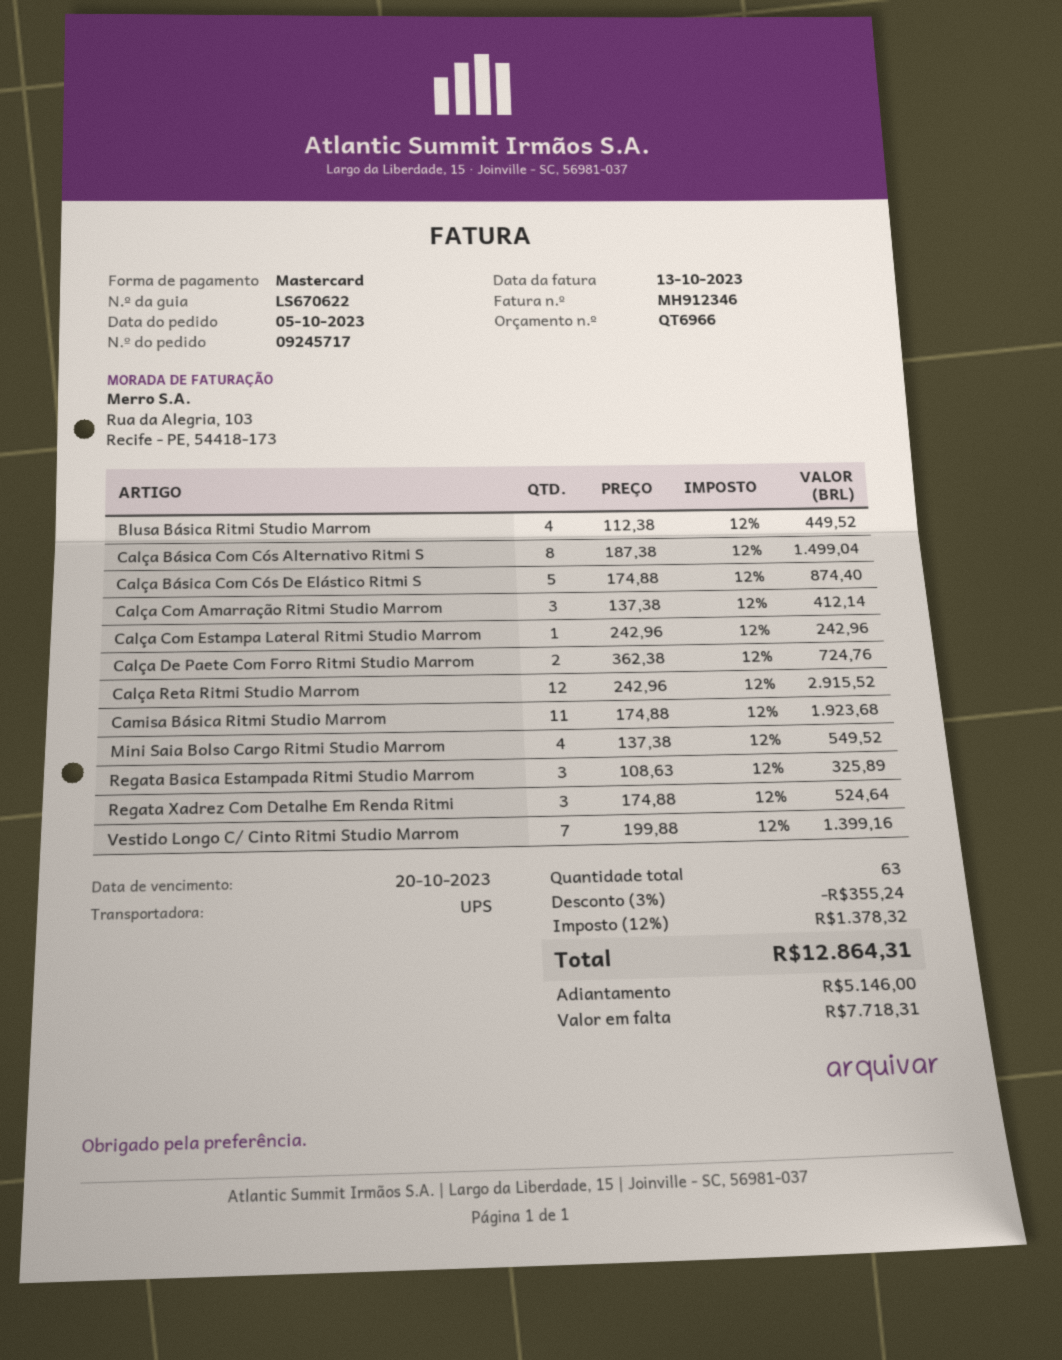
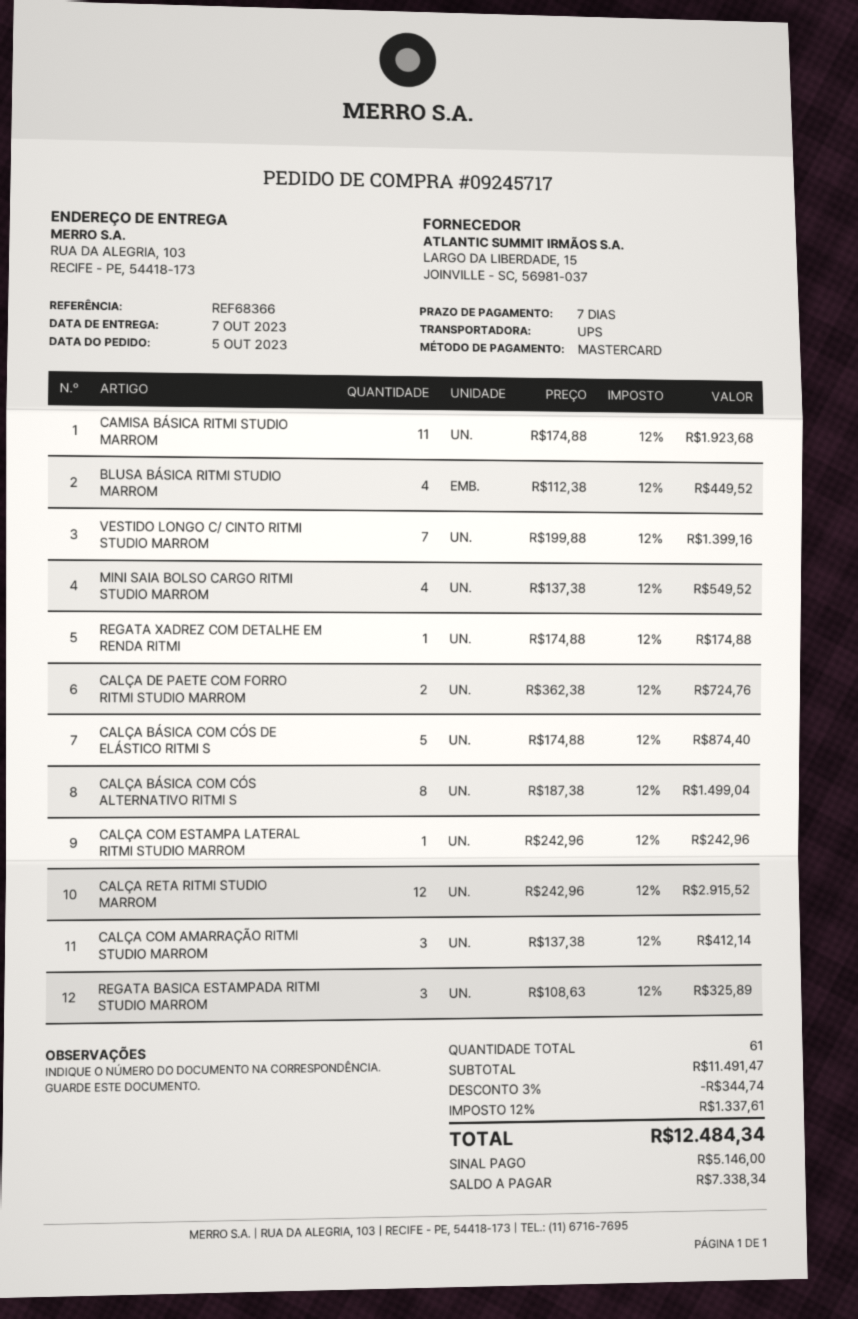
Regata Xadrez Com Detalhe Em Renda Ritmi: 3 x 174.88 = 524.64 -> 1 x 174.88 = 174.88
total quantity: 63 -> 61
discount: 3% = 355.24 -> 3% = 344.74
tax: 12% = 1378.32 -> 12% = 1337.61
total: 12864.31 -> 12484.34
balance: 7718.31 -> 7338.34

